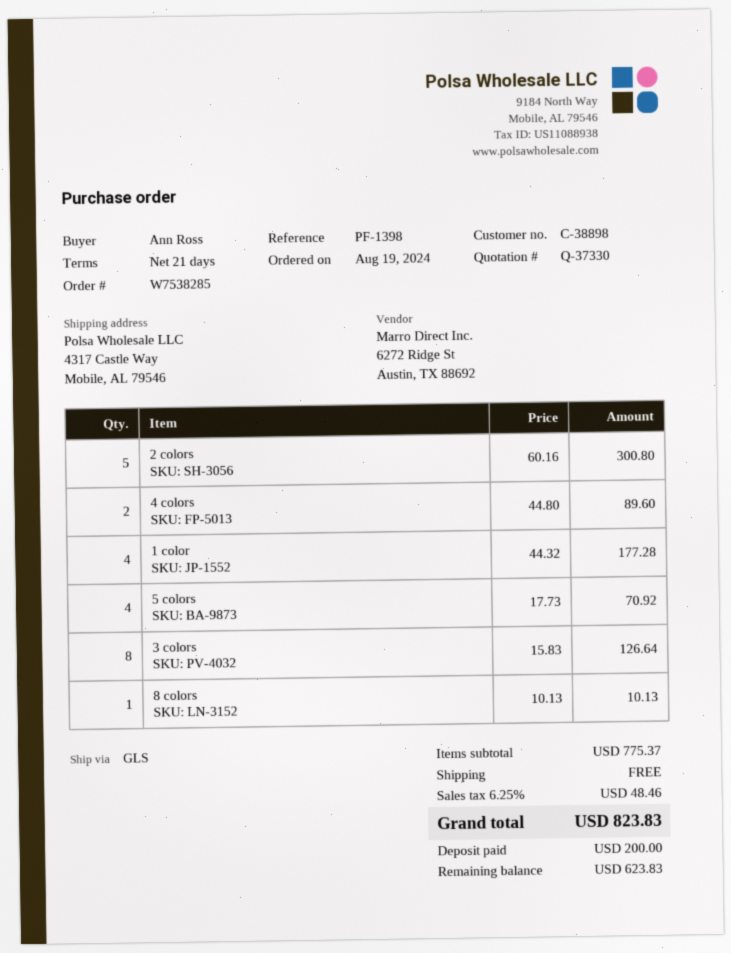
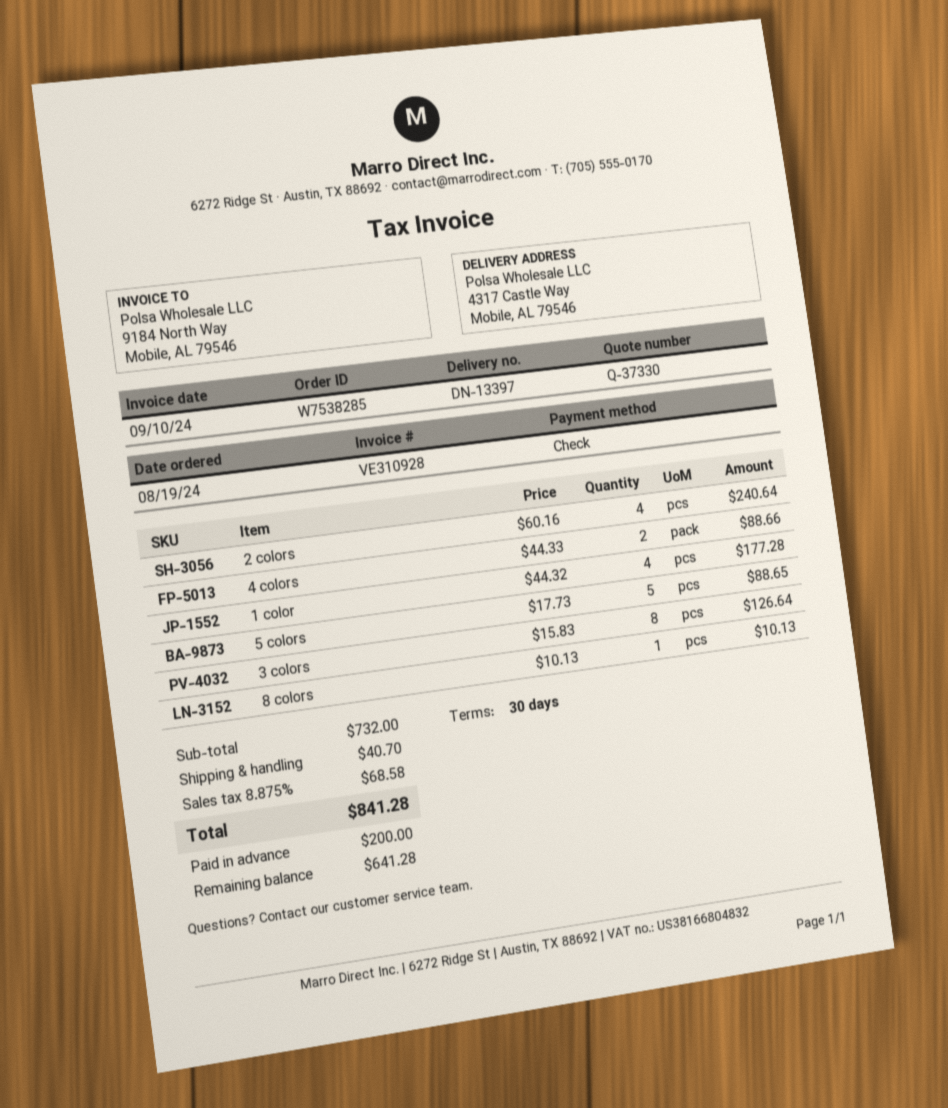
payment terms: 21 days -> 30 days
2 colors: 5 x 60.16 = 300.80 -> 4 x 60.16 = 240.64
4 colors: 2 x 44.80 = 89.60 -> 2 x 44.33 = 88.66
5 colors: 4 x 17.73 = 70.92 -> 5 x 17.73 = 88.65
subtotal: 775.37 -> 732.00
shipping: 0.00 -> 40.70
tax: 6.25% = 48.46 -> 8.875% = 68.58
total: 823.83 -> 841.28
balance: 623.83 -> 641.28

